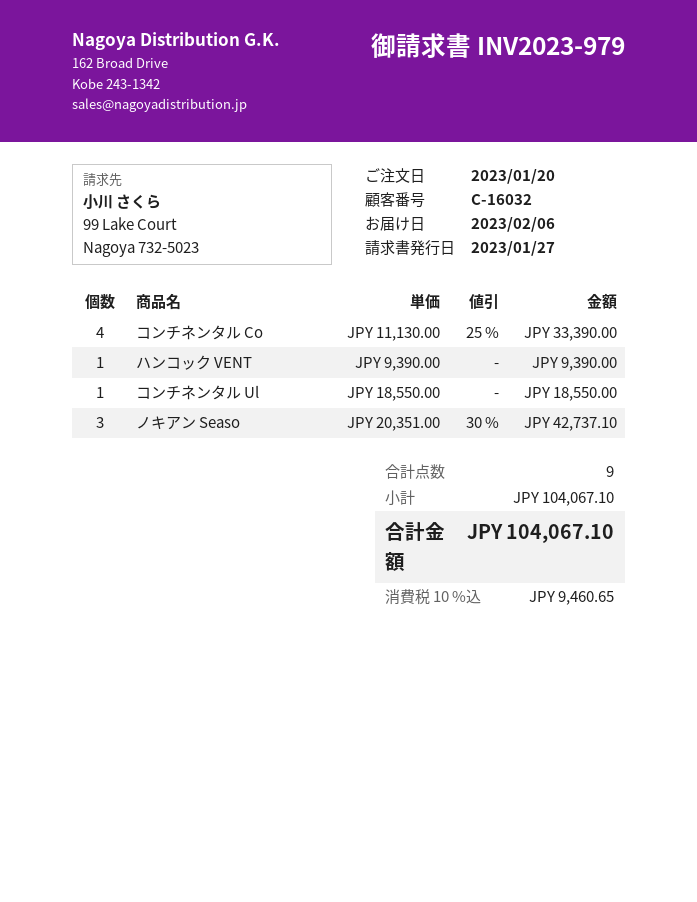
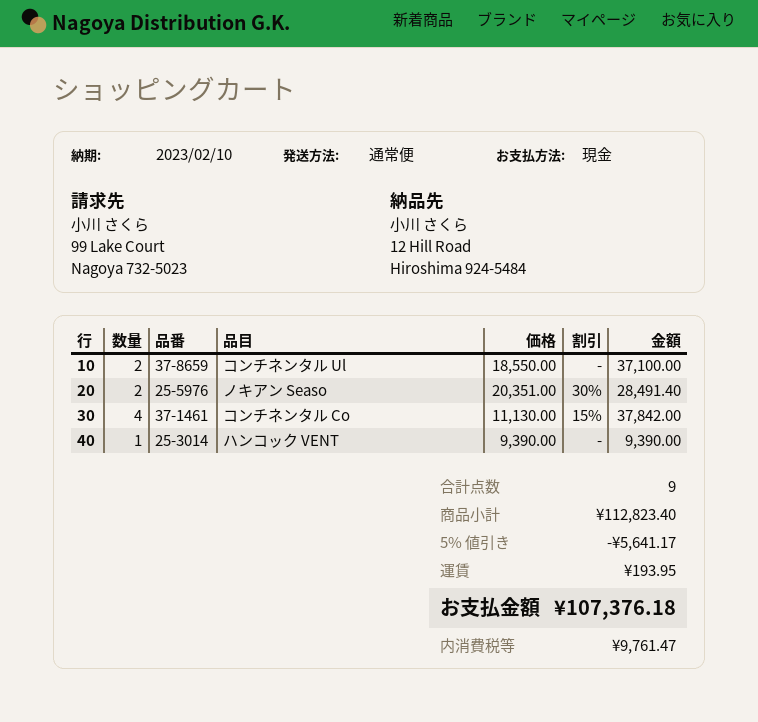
delivery date: 2023-02-06 -> 2023-02-10
コンチネンタル Co: 4 x 11130.00 - 25% = 33390.00 -> 4 x 11130.00 - 15% = 37842.00
コンチネンタル Ul: 1 x 18550.00 = 18550.00 -> 2 x 18550.00 = 37100.00
ノキアン Seaso: 3 x 20351.00 - 30% = 42737.10 -> 2 x 20351.00 - 30% = 28491.40
subtotal: 104067.10 -> 112823.40
discount: none -> 5% = 5641.17
shipping: none -> 193.95
tax: 9460.65 -> 9761.47
total: 104067.10 -> 107376.18

